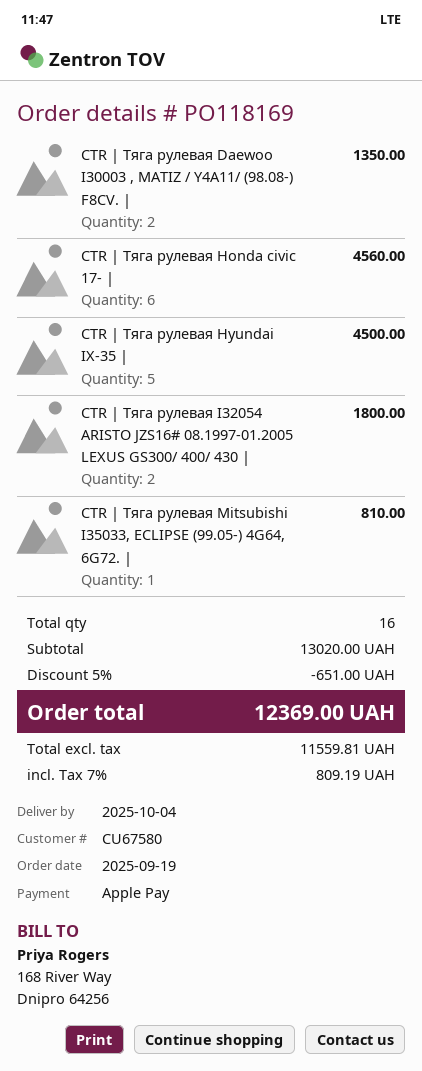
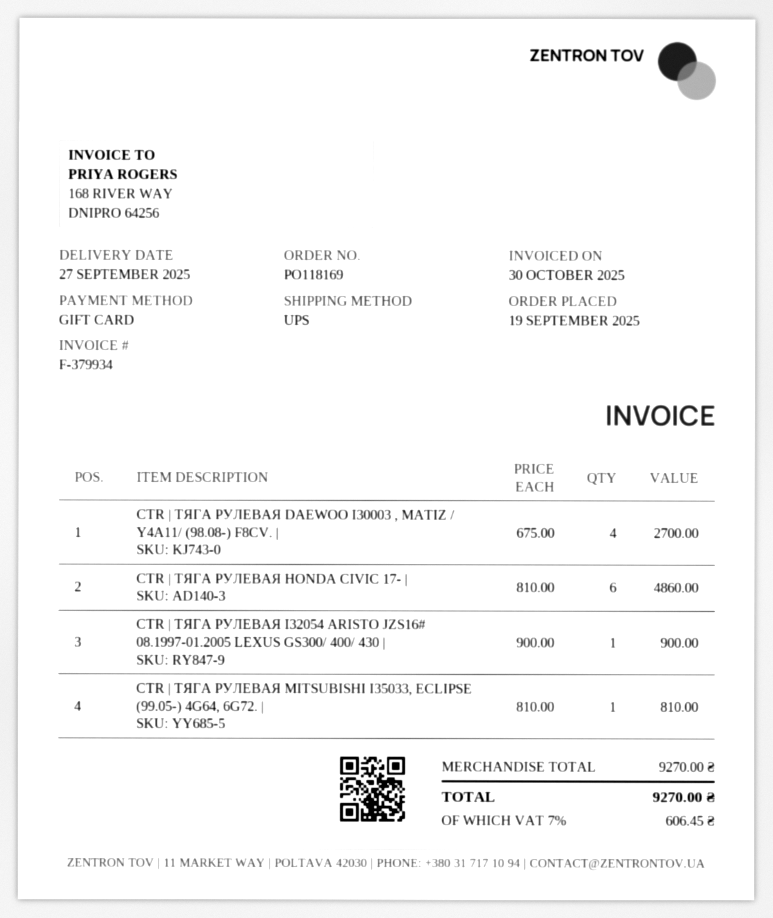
delivery date: 2025-10-04 -> 2025-09-27
payment method: Apple Pay -> gift card
CTR | Тяга рулевая Daewoo I30003 , MATIZ / Y4A11/ (98.08-) F8CV. |: 2 for 1350.00 -> 4 for 2700.00
CTR | Тяга рулевая Honda civic 17- |: 6 for 4560.00 -> 6 for 4860.00
CTR | Тяга рулевая Hyundai IX-35 |: 5 for 4500.00 -> none
CTR | Тяга рулевая I32054 ARISTO JZS16# 08.1997-01.2005 LEXUS GS300/ 400/ 430 |: 2 for 1800.00 -> 1 for 900.00
subtotal: 13020.00 -> 9270.00
discount: 5% = 651.00 -> none
tax: 7% = 809.19 -> 7% = 606.45
total: 12369.00 -> 9270.00

